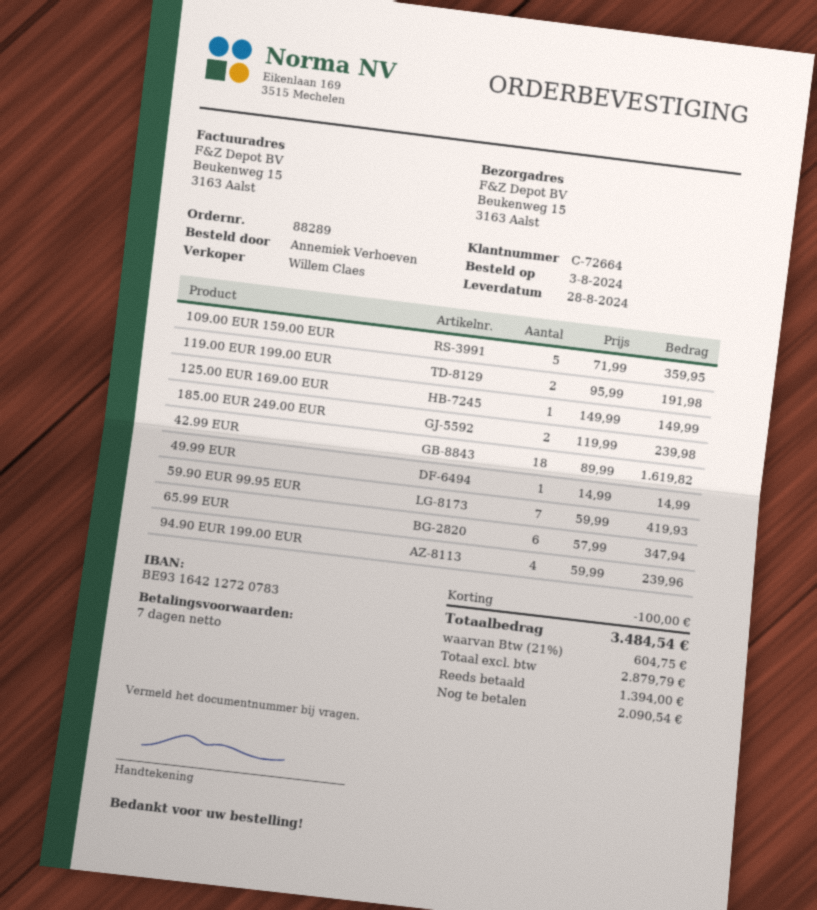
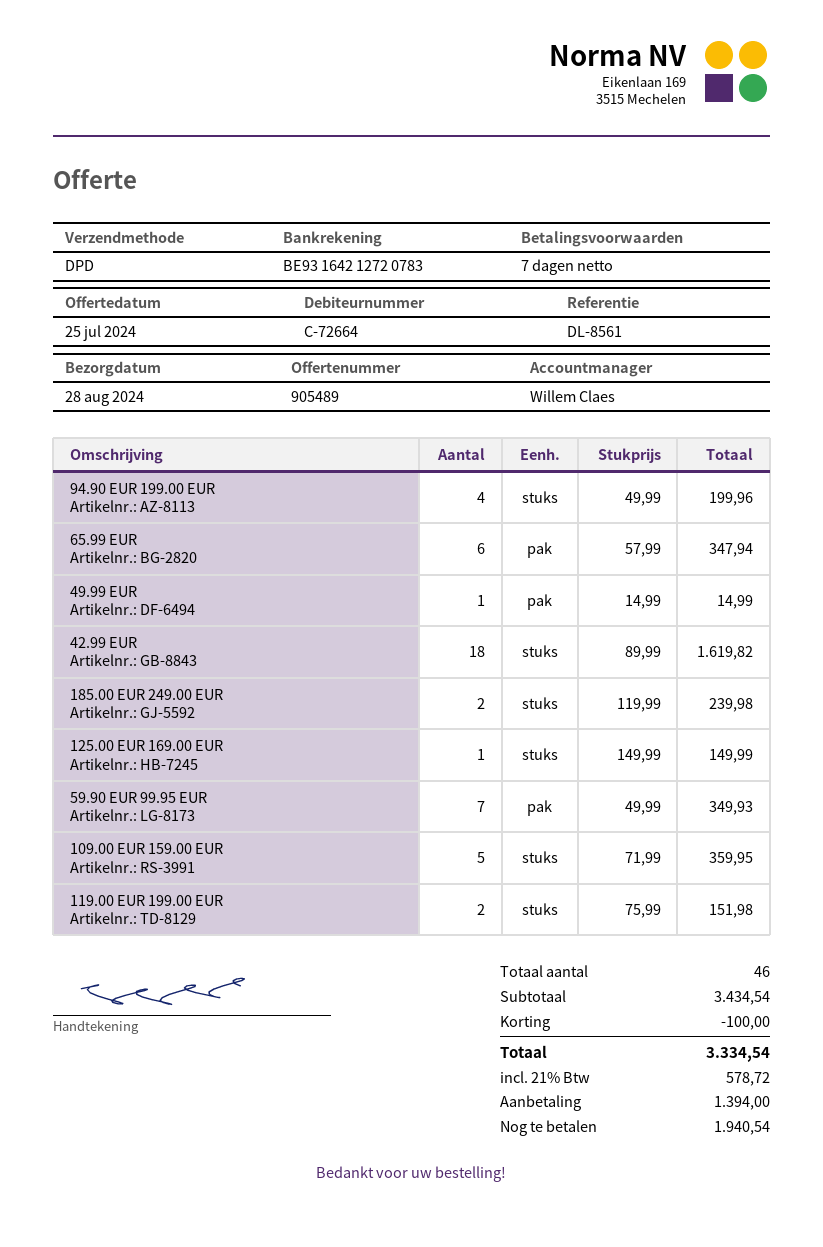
119.00 EUR 199.00 EUR: 2 x 95.99 = 191.98 -> 2 x 75.99 = 151.98
59.90 EUR 99.95 EUR: 7 x 59.99 = 419.93 -> 7 x 49.99 = 349.93
94.90 EUR 199.00 EUR: 4 x 59.99 = 239.96 -> 4 x 49.99 = 199.96
tax: 21% = 604.75 -> 21% = 578.72
total: 3484.54 -> 3334.54
balance: 2090.54 -> 1940.54

